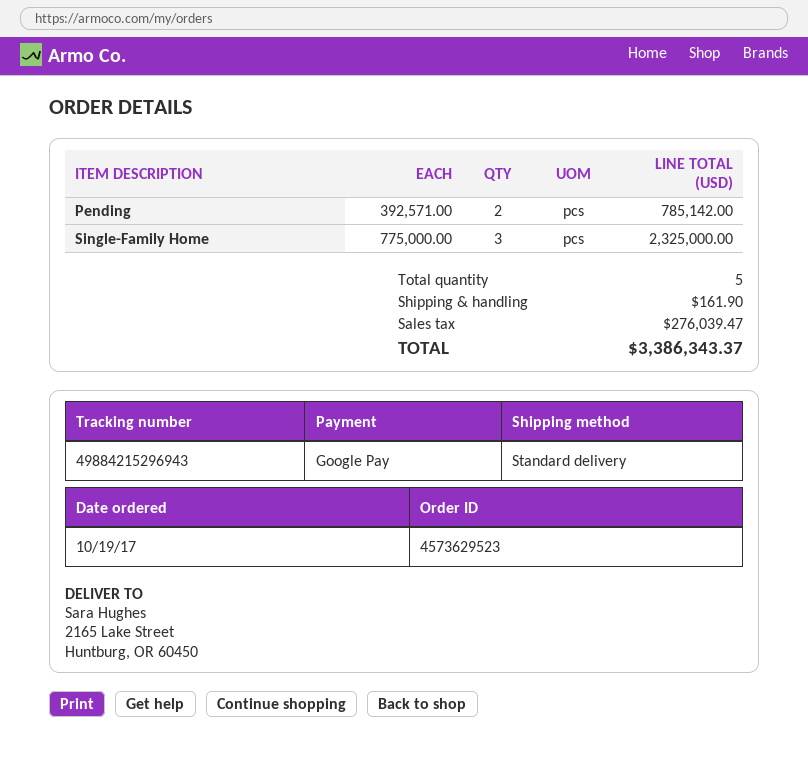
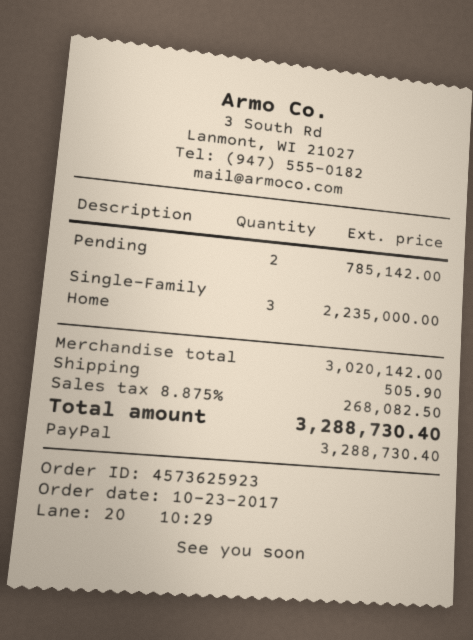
order number: 4573629523 -> 4573625923
order date: 2017-10-19 -> 2017-10-23
payment method: Google Pay -> PayPal
Single-Family Home: 3 for 2325000.00 -> 3 for 2235000.00
shipping: 161.90 -> 505.90
tax: 276039.47 -> 268082.50
total: 3386343.37 -> 3288730.40

